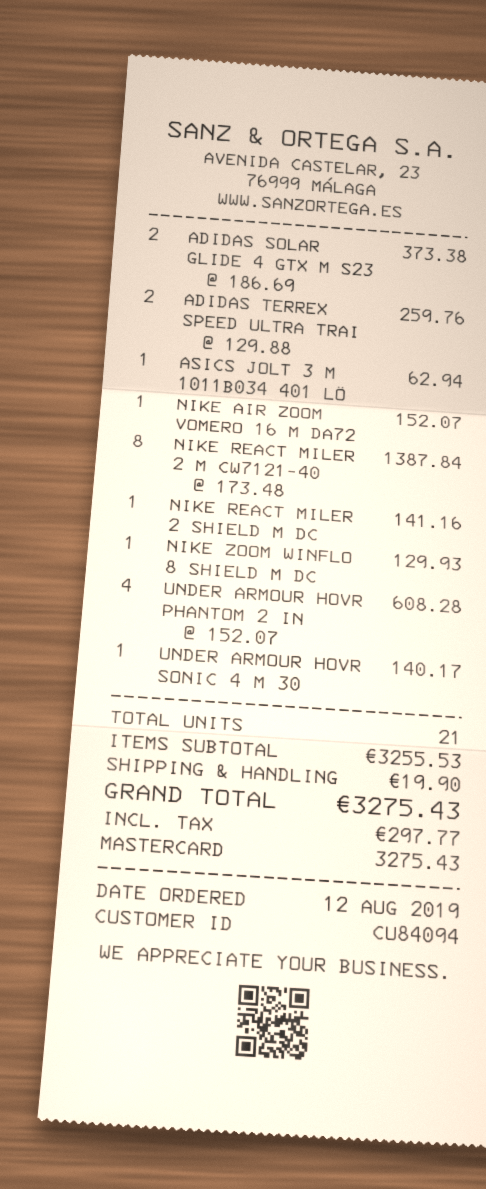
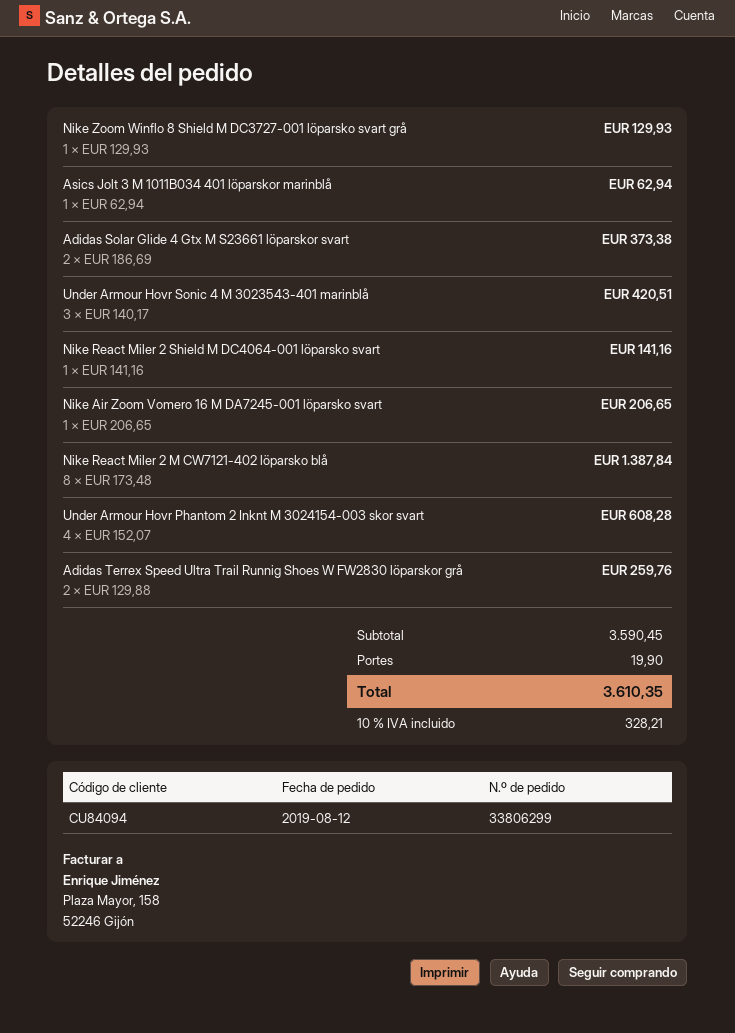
NIKE AIR ZOOM VOMERO 16 M DA72: 1 x 152.07 = 152.07 -> 1 x 206.65 = 206.65
UNDER ARMOUR HOVR SONIC 4 M 30: 1 x 140.17 = 140.17 -> 3 x 140.17 = 420.51
subtotal: 3255.53 -> 3590.45
tax: 297.77 -> 328.21
total: 3275.43 -> 3610.35

